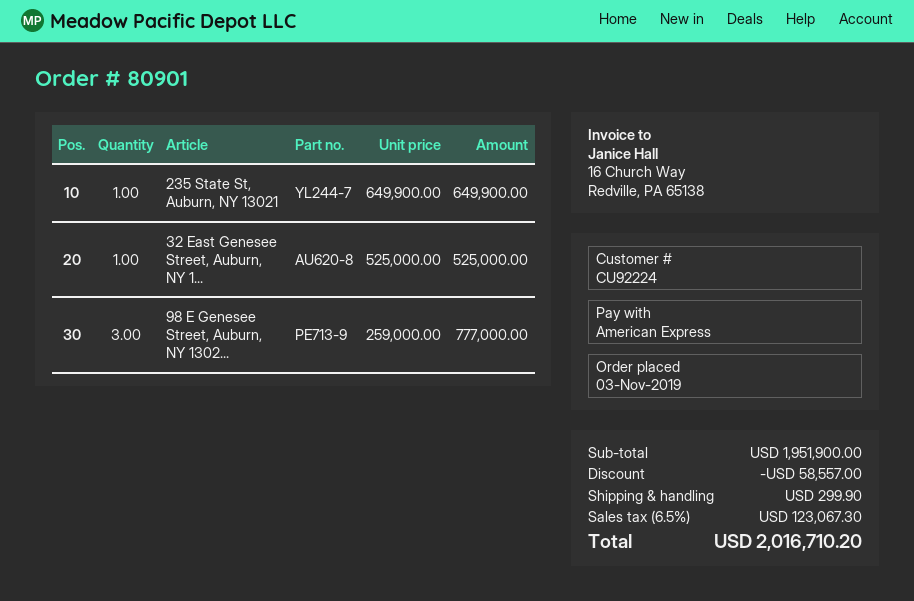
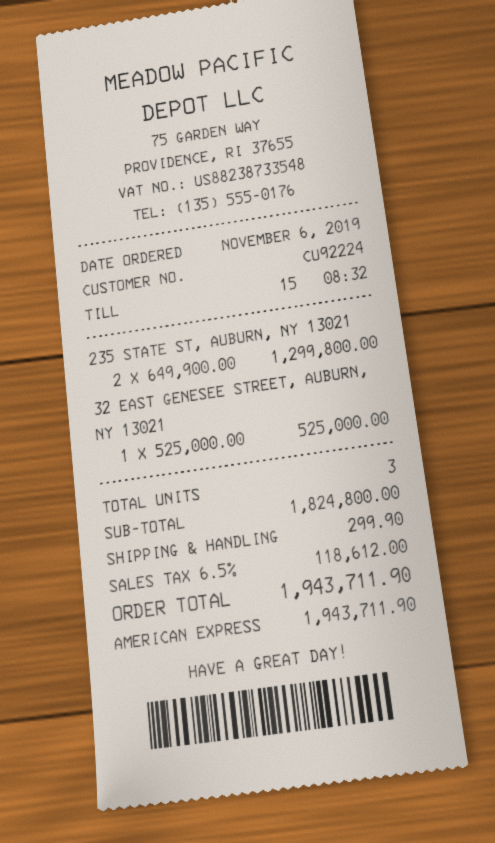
order date: 2019-11-03 -> 2019-11-06
235 State St, Auburn, NY 13021: 1 x 649900.00 = 649900.00 -> 2 x 649900.00 = 1299800.00
98 E Genesee Street, Auburn, NY 1302...: 3 x 259000.00 = 777000.00 -> none
subtotal: 1951900.00 -> 1824800.00
discount: 58557.00 -> none
tax: 6.5% = 123067.30 -> 6.5% = 118612.00
total: 2016710.20 -> 1943711.90

